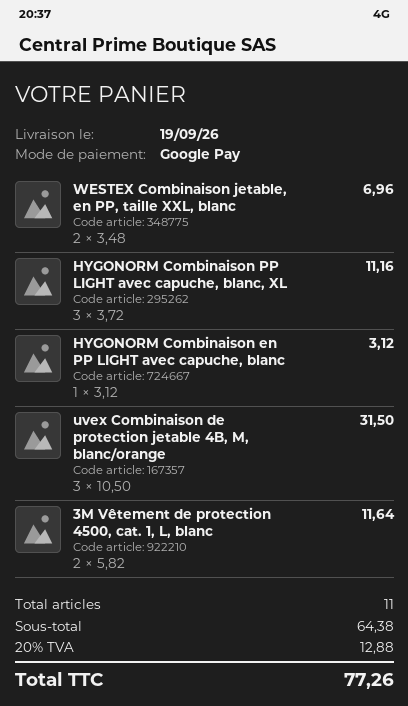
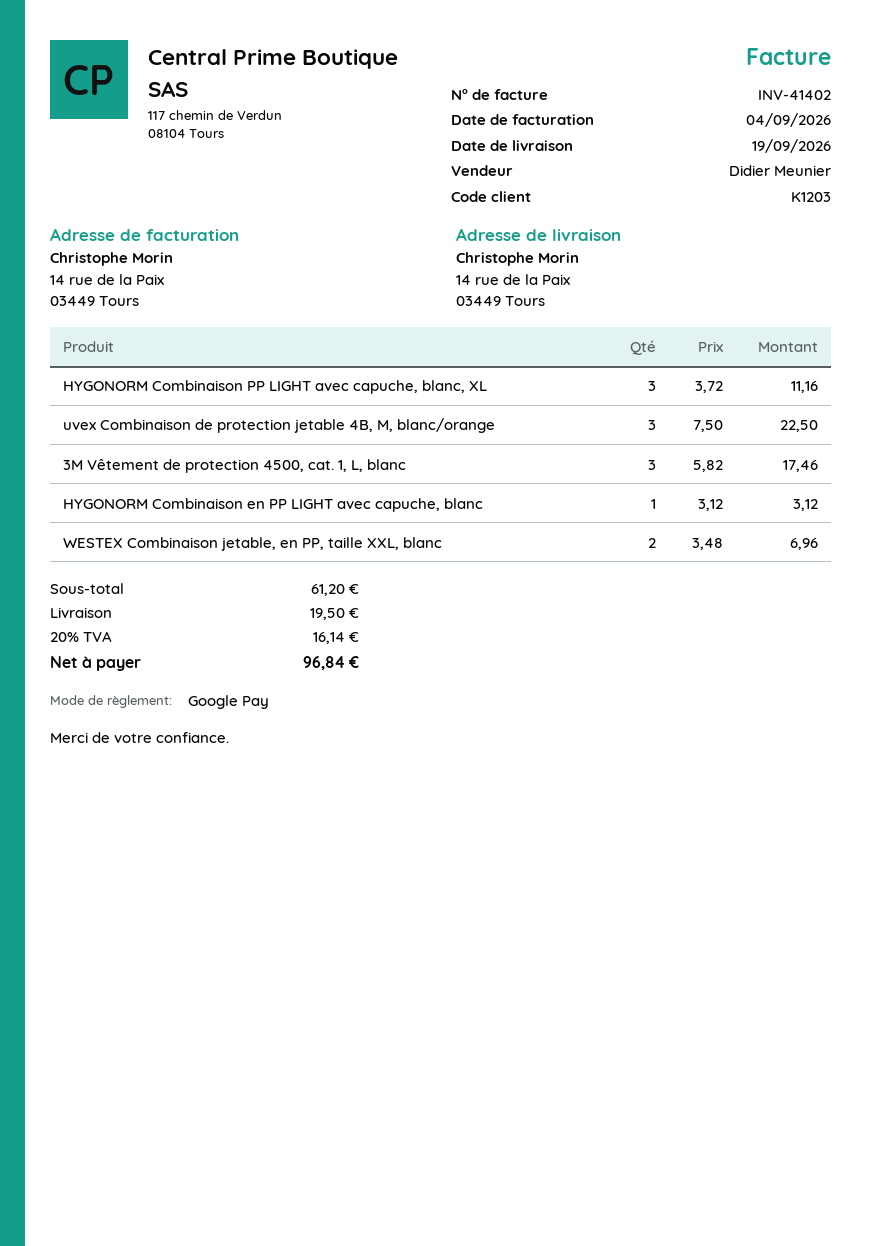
uvex Combinaison de protection jetable 4B, M, blanc/orange: 3 x 10.50 = 31.50 -> 3 x 7.50 = 22.50
3M Vêtement de protection 4500, cat. 1, L, blanc: 2 x 5.82 = 11.64 -> 3 x 5.82 = 17.46
subtotal: 64.38 -> 61.20
shipping: none -> 19.50
tax: 20% = 12.88 -> 20% = 16.14
total: 77.26 -> 96.84

